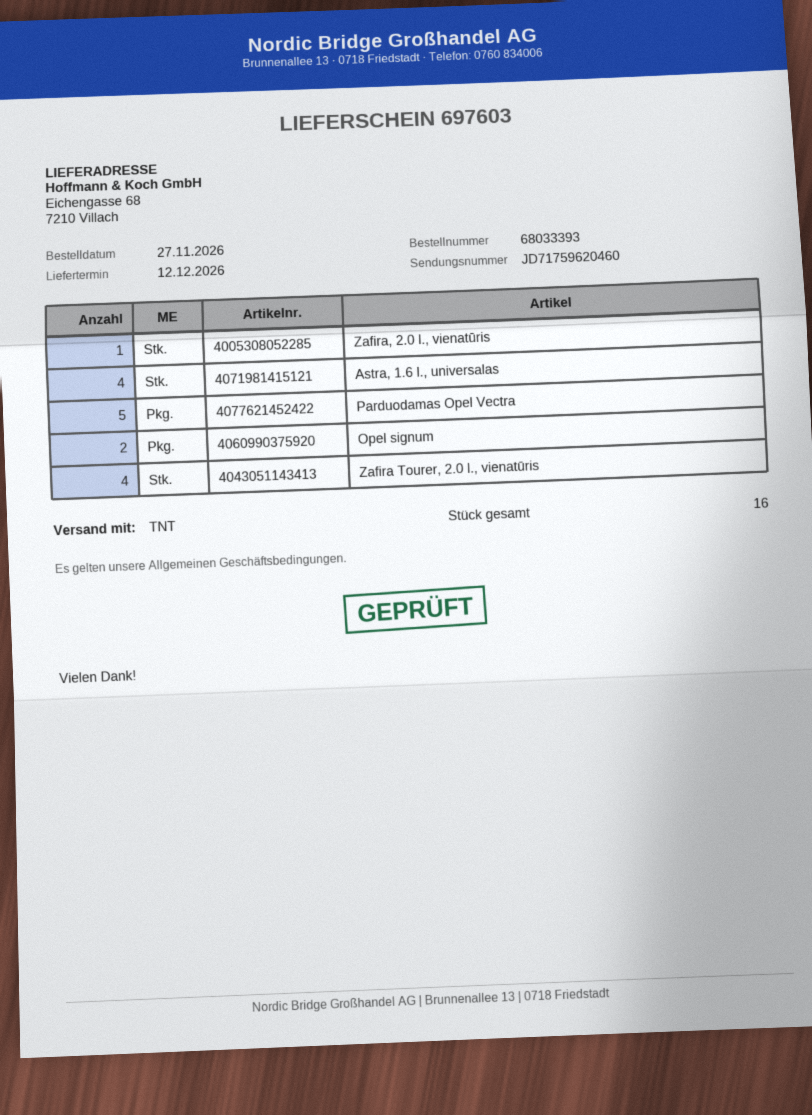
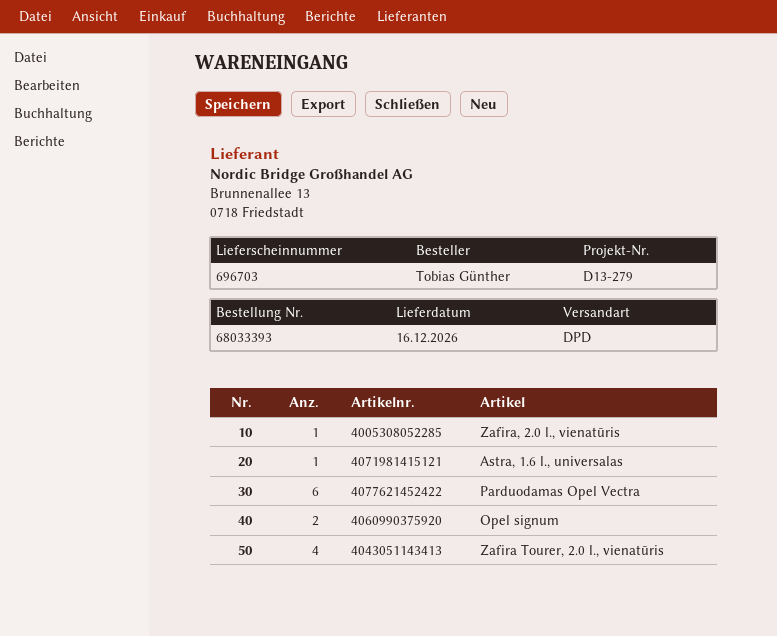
delivery note number: 697603 -> 696703
delivery date: 2026-12-12 -> 2026-12-16
shipping method: TNT -> DPD
Astra, 1.6 l., universalas: 4 -> 1
Parduodamas Opel Vectra: 5 -> 6

